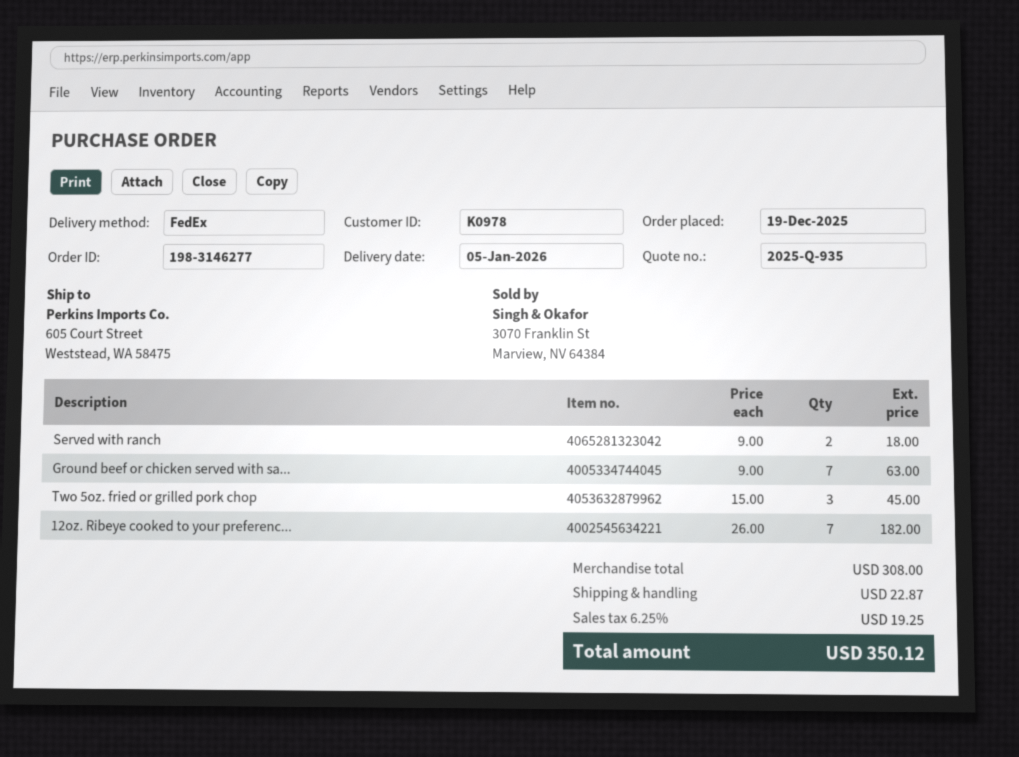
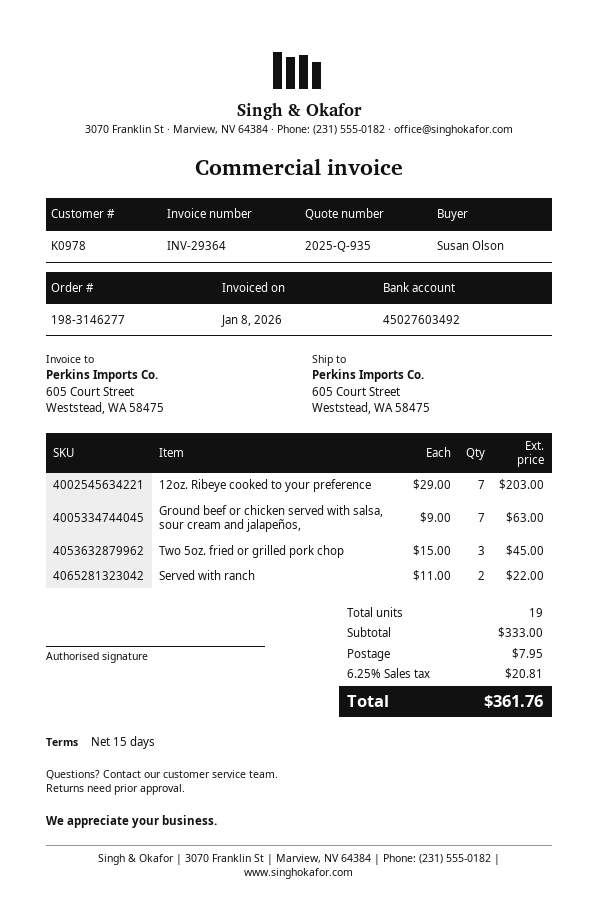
Served with ranch: 2 x 9.00 = 18.00 -> 2 x 11.00 = 22.00
12oz. Ribeye cooked to your preferenc...: 7 x 26.00 = 182.00 -> 7 x 29.00 = 203.00
subtotal: 308.00 -> 333.00
shipping: 22.87 -> 7.95
tax: 6.25% = 19.25 -> 6.25% = 20.81
total: 350.12 -> 361.76

